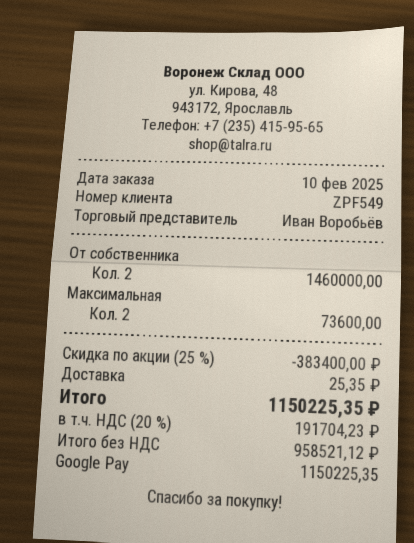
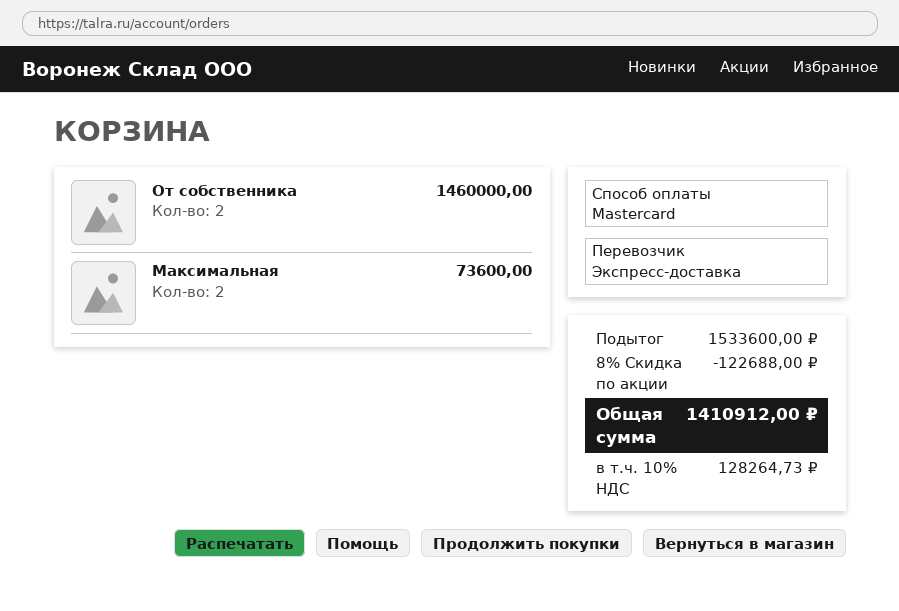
payment method: Google Pay -> Mastercard
discount: 25% = 383400.00 -> 8% = 122688.00
shipping: 25.35 -> none
tax: 20% = 191704.23 -> 10% = 128264.73
total: 1150225.35 -> 1410912.00

